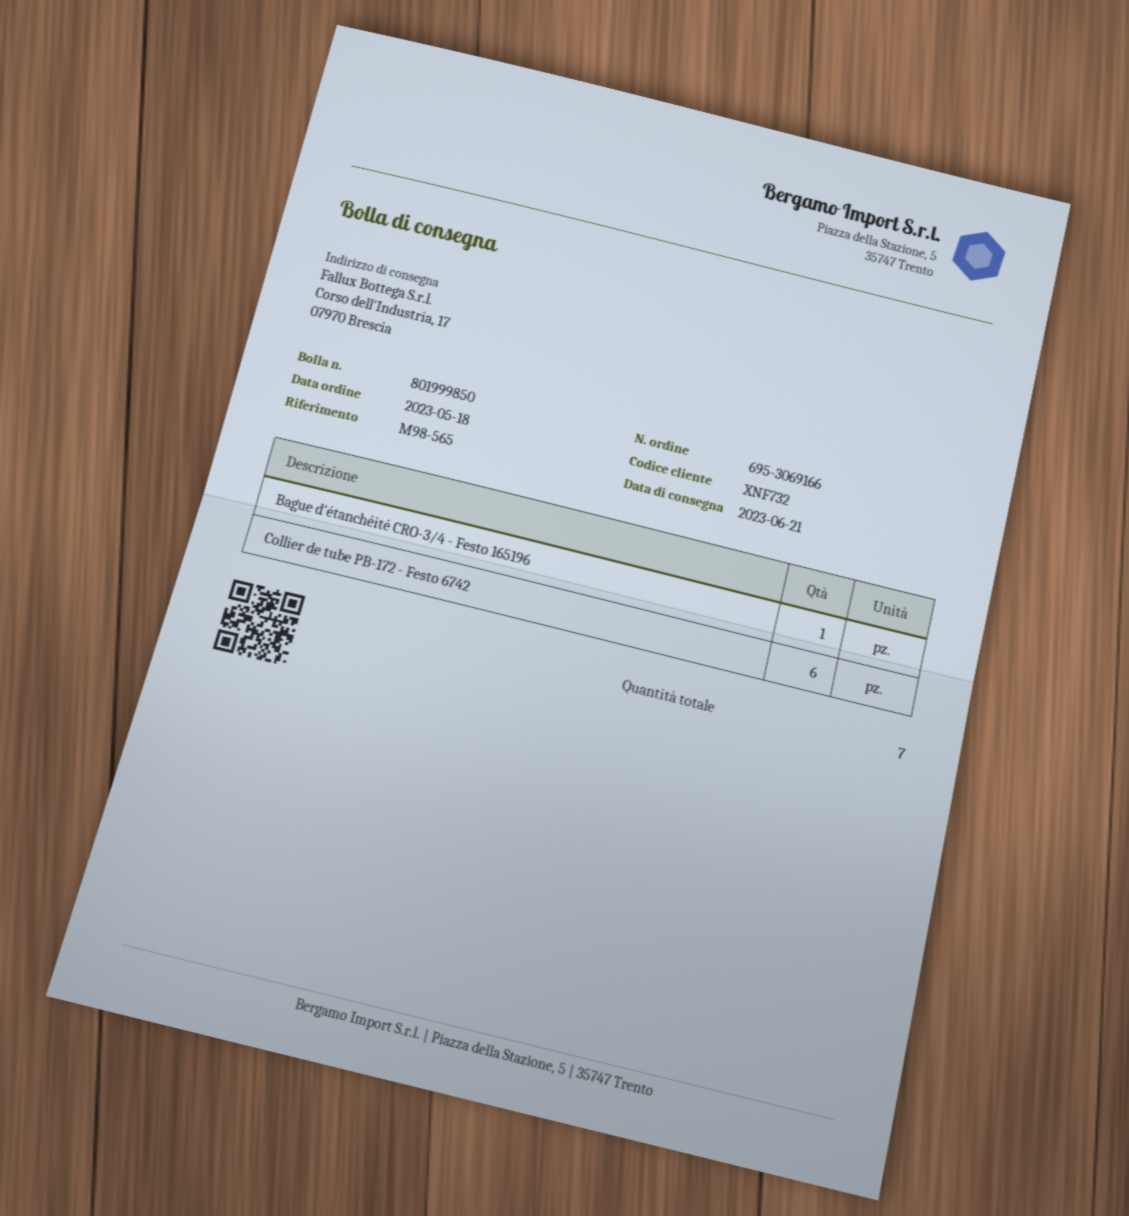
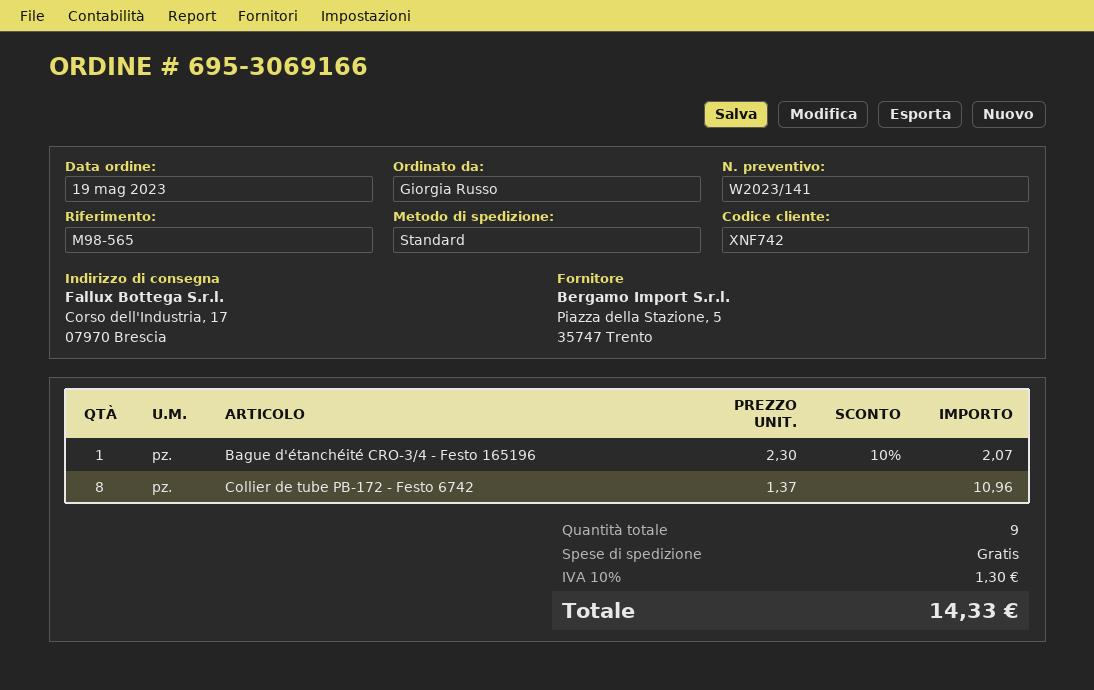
order date: 2023-05-18 -> 2023-05-19
customer number: XNF732 -> XNF742
Collier de tube PB-172 - Festo 6742: 6 -> 8
total quantity: 7 -> 9

